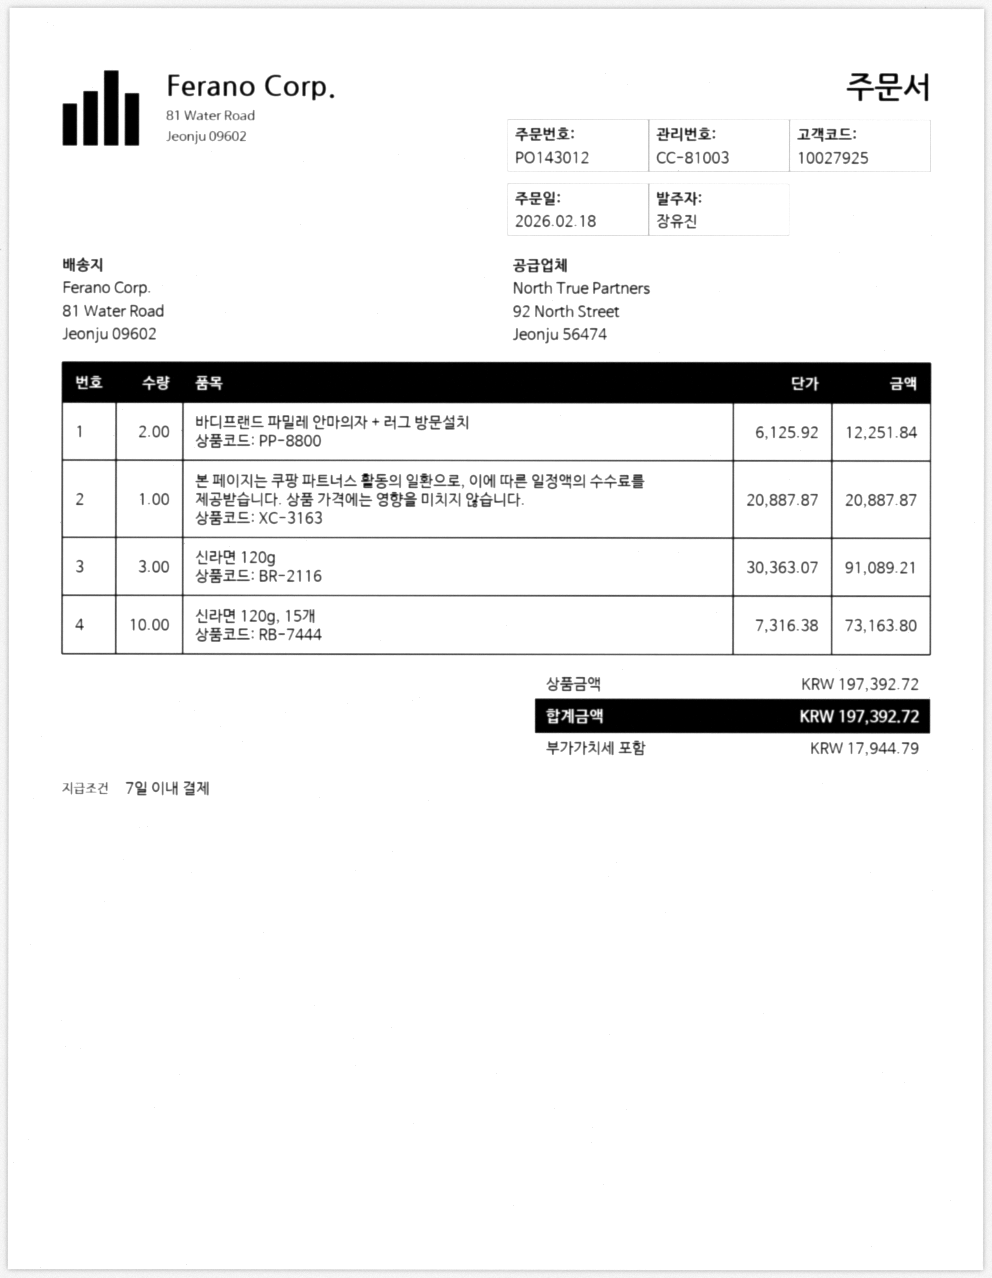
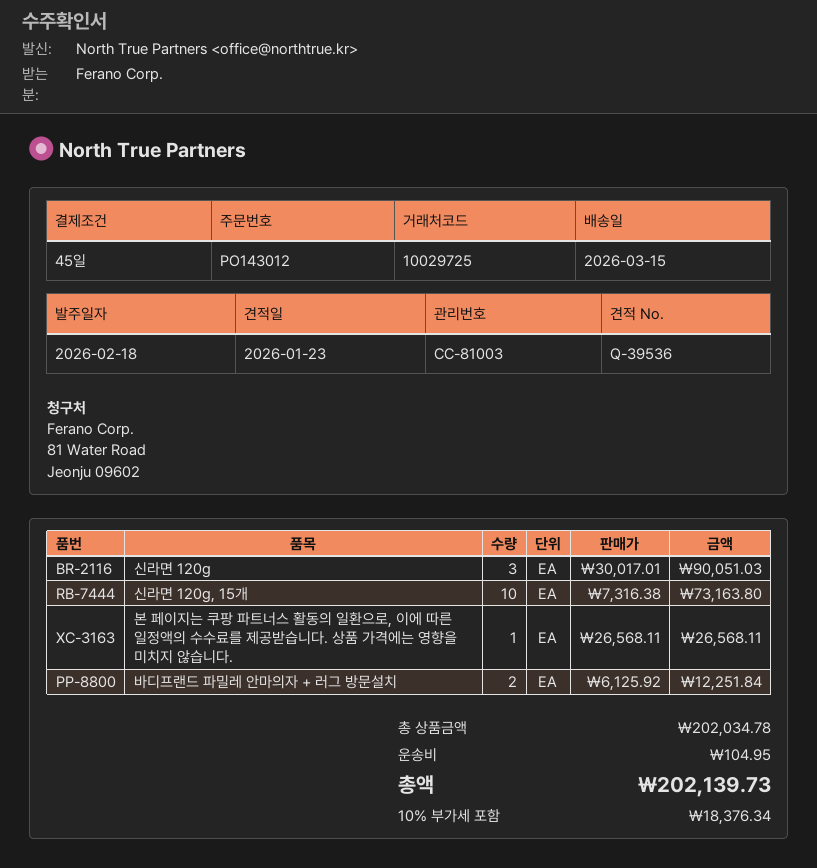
payment terms: 7 days -> 45 days
customer number: 10027925 -> 10029725
본 페이지는 쿠팡 파트너스 활동의 일환으로, 이에 따른 일정액의 수수료를 제공받습니다. 상품 가격에는 영향을 미치지 않습니다.: 1 x 20887.87 = 20887.87 -> 1 x 26568.11 = 26568.11
신라면 120g: 3 x 30363.07 = 91089.21 -> 3 x 30017.01 = 90051.03
subtotal: 197392.72 -> 202034.78
shipping: none -> 104.95
tax: 17944.79 -> 18376.34
total: 197392.72 -> 202139.73

